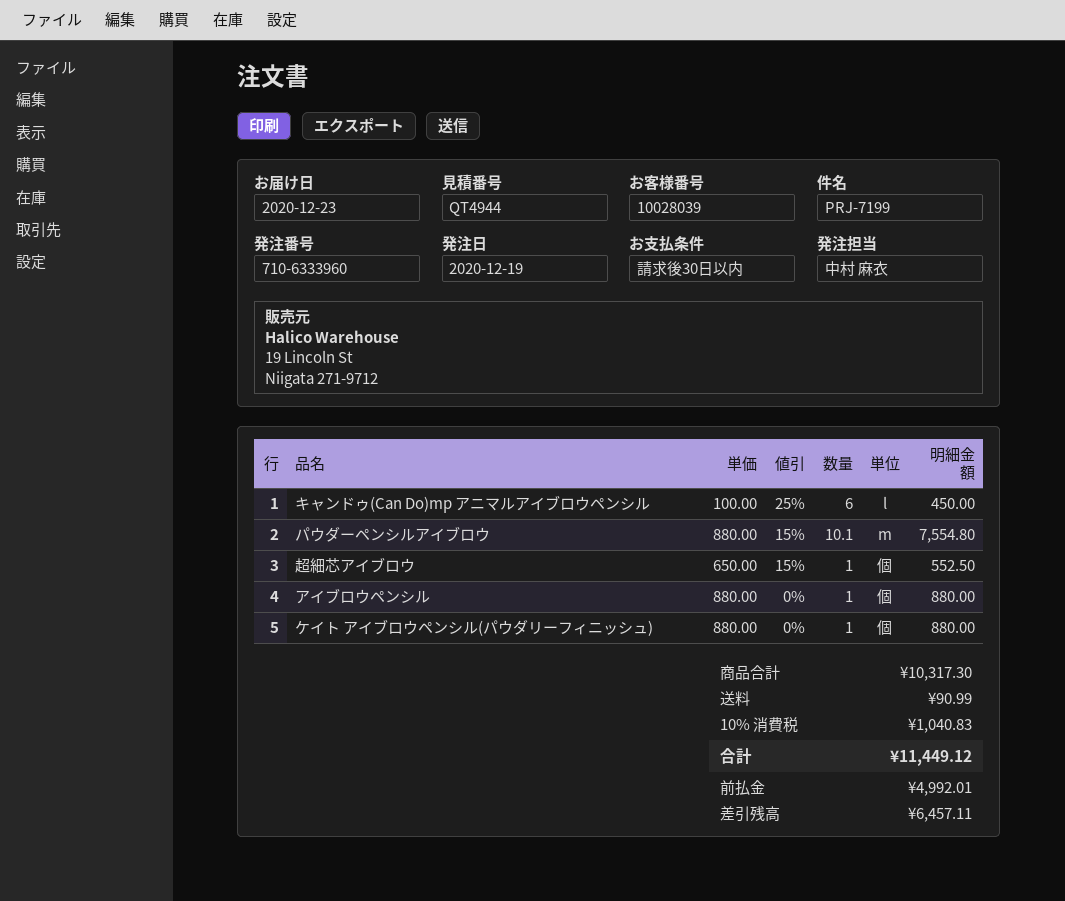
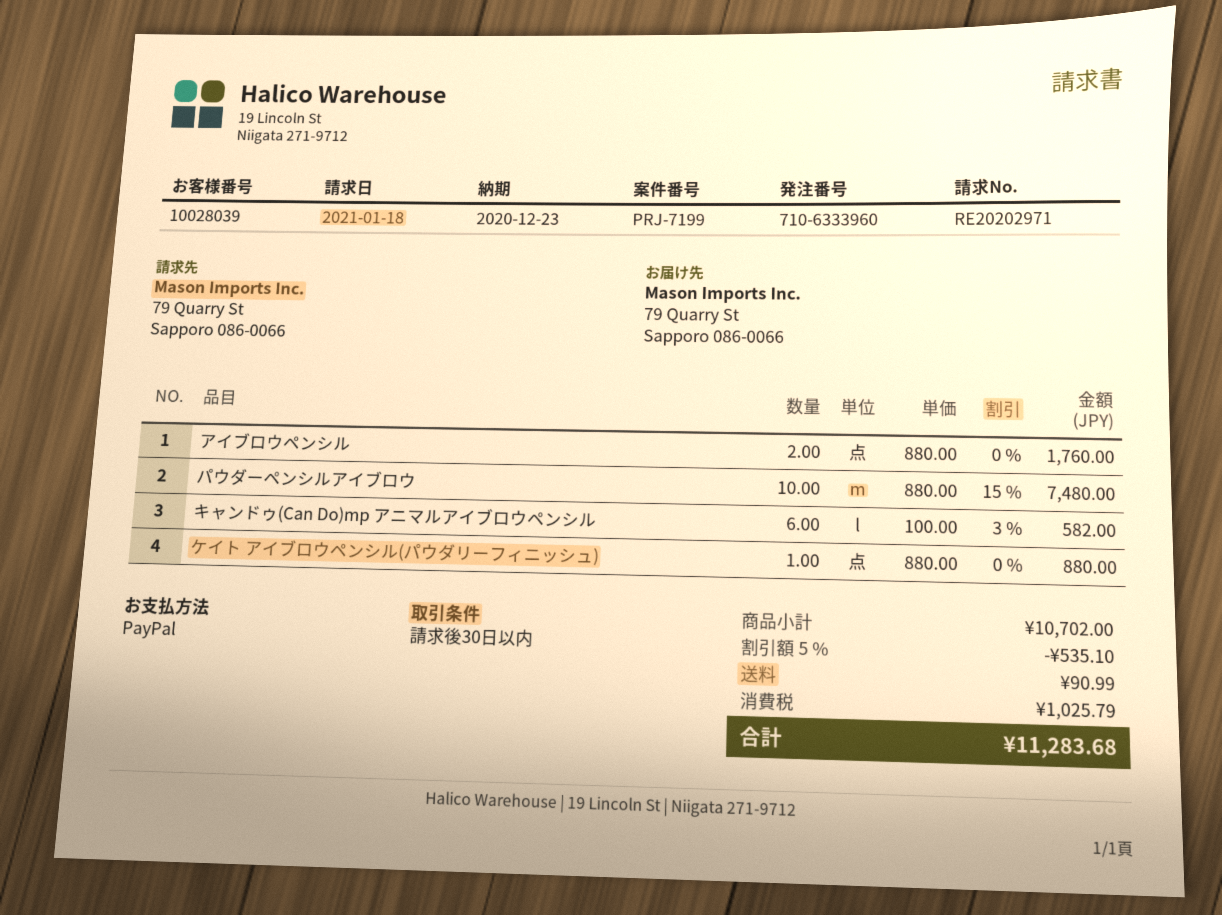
キャンドゥ(Can Do)mp アニマルアイブロウペンシル: 6 x 100.00 - 25% = 450.00 -> 6 x 100.00 - 3% = 582.00
パウダーペンシルアイブロウ: 10.1 x 880.00 - 15% = 7554.80 -> 10 x 880.00 - 15% = 7480.00
超細芯アイブロウ: 1 x 650.00 - 15% = 552.50 -> none
アイブロウペンシル: 1 x 880.00 = 880.00 -> 2 x 880.00 = 1760.00
subtotal: 10317.30 -> 10702.00
discount: none -> 5% = 535.10
tax: 1040.83 -> 1025.79
total: 11449.12 -> 11283.68

